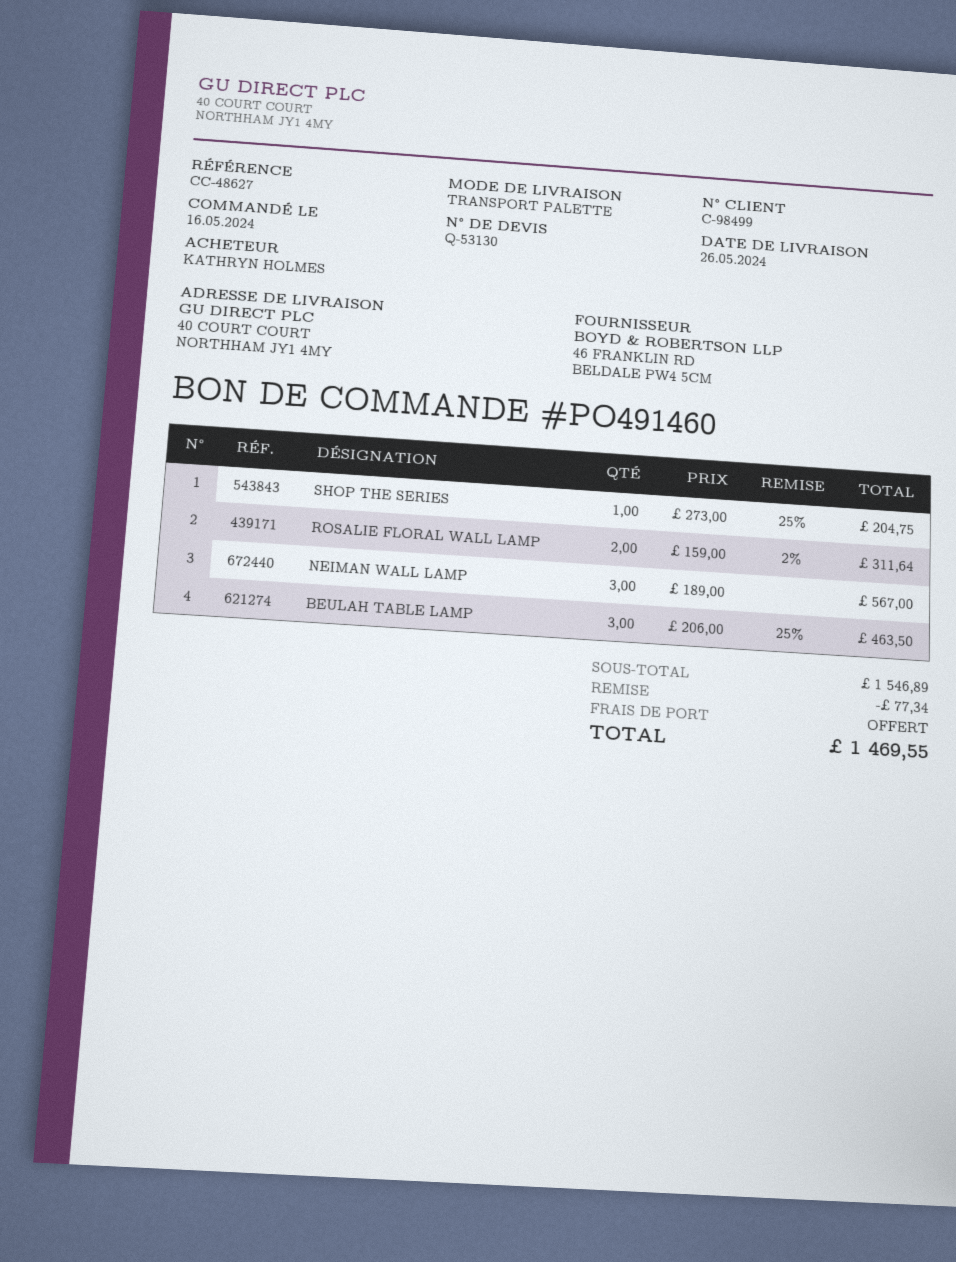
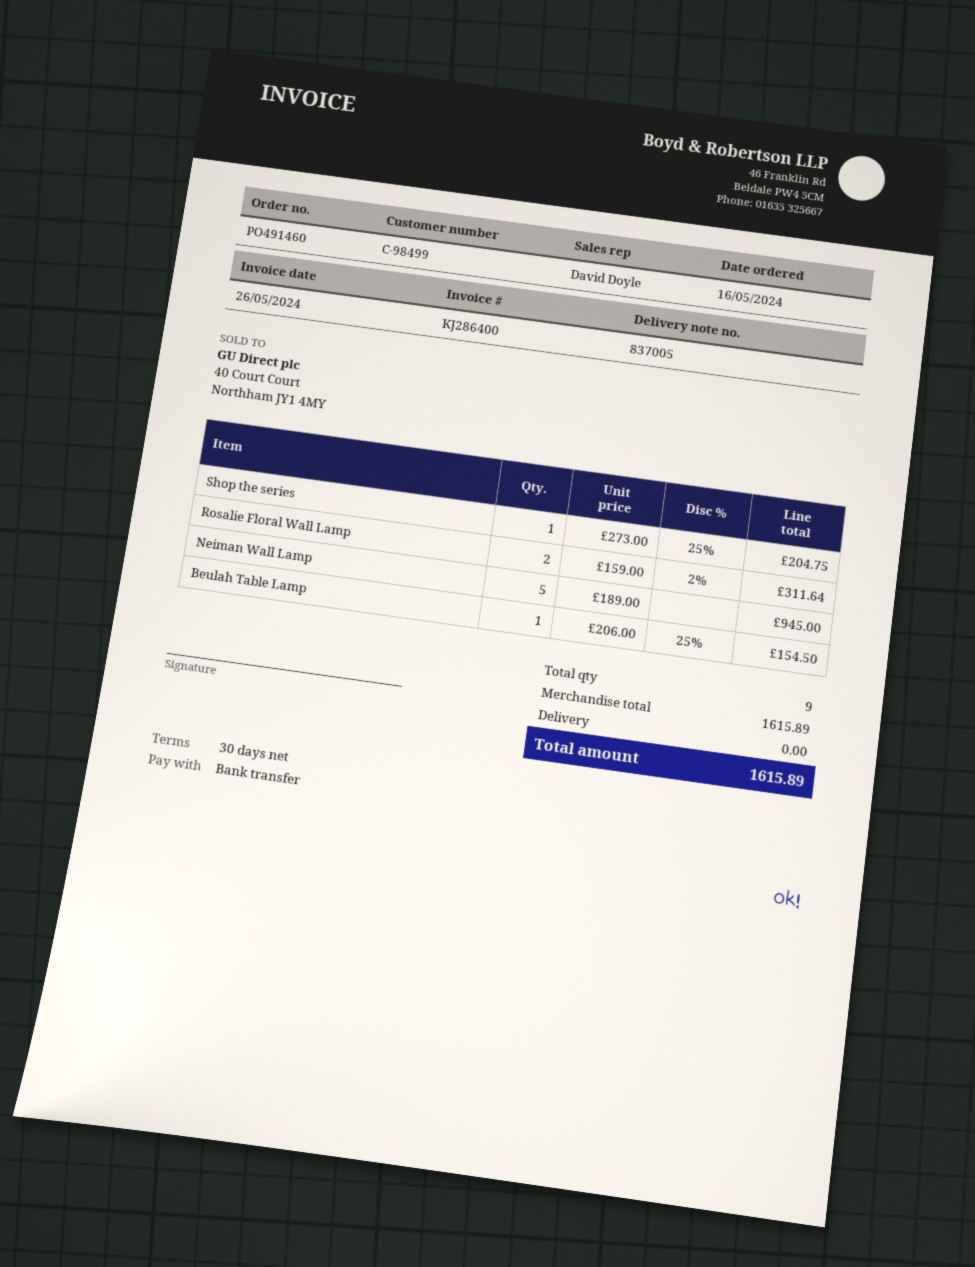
NEIMAN WALL LAMP: 3 x 189.00 = 567.00 -> 5 x 189.00 = 945.00
BEULAH TABLE LAMP: 3 x 206.00 - 25% = 463.50 -> 1 x 206.00 - 25% = 154.50
subtotal: 1546.89 -> 1615.89
discount: 77.34 -> none
total: 1469.55 -> 1615.89

